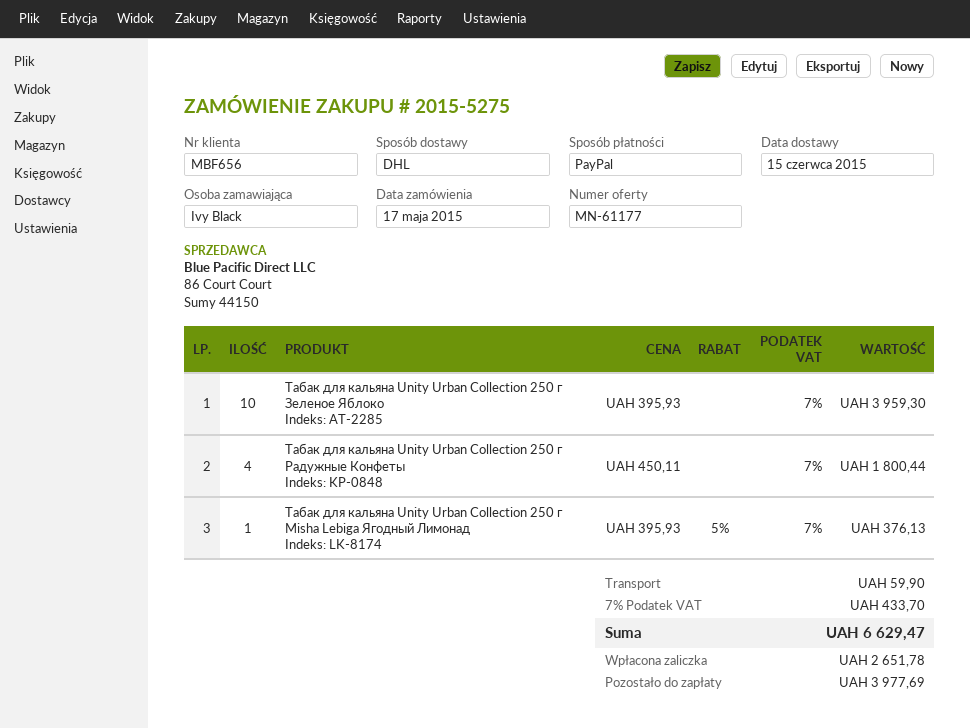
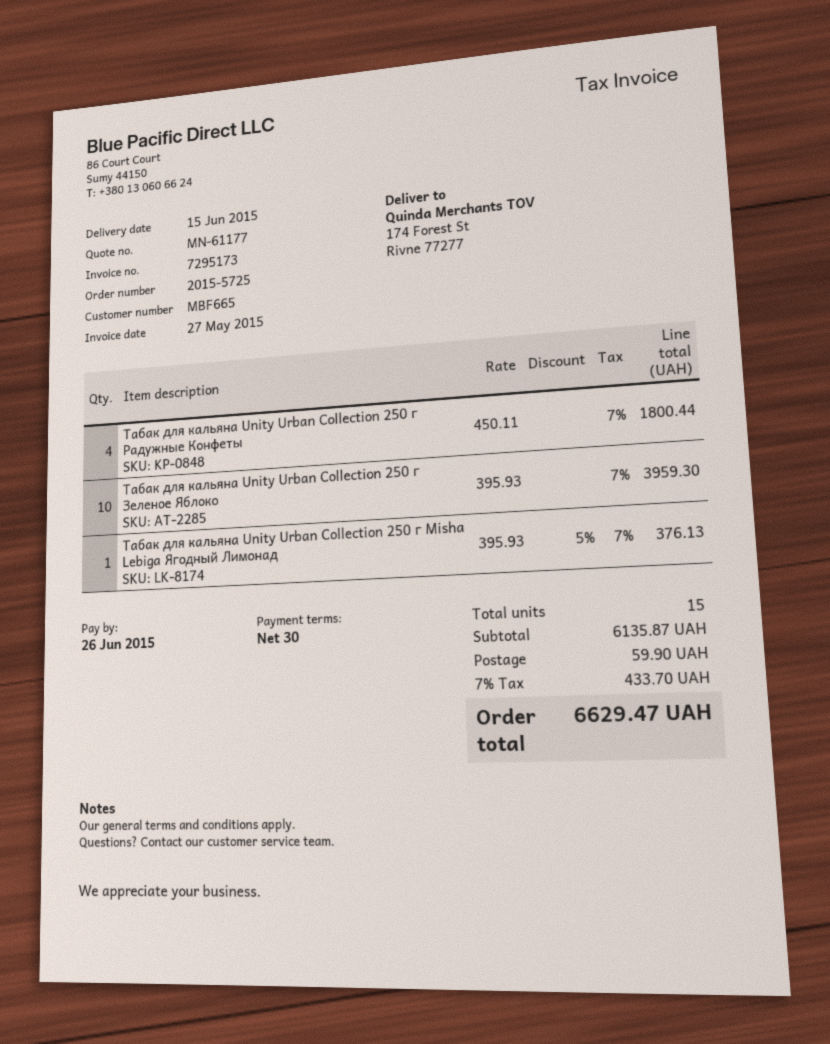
order number: 2015-5275 -> 2015-5725
customer number: MBF656 -> MBF665

